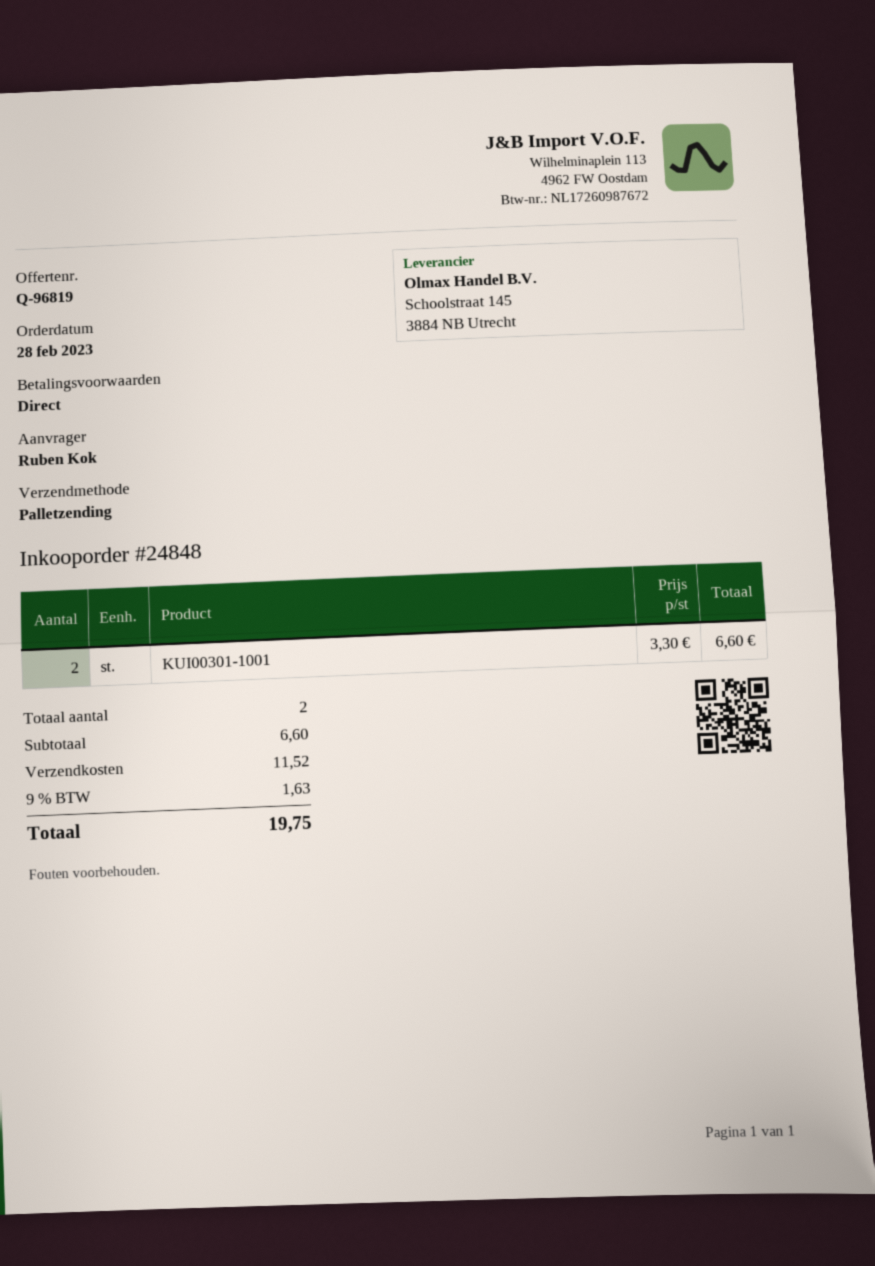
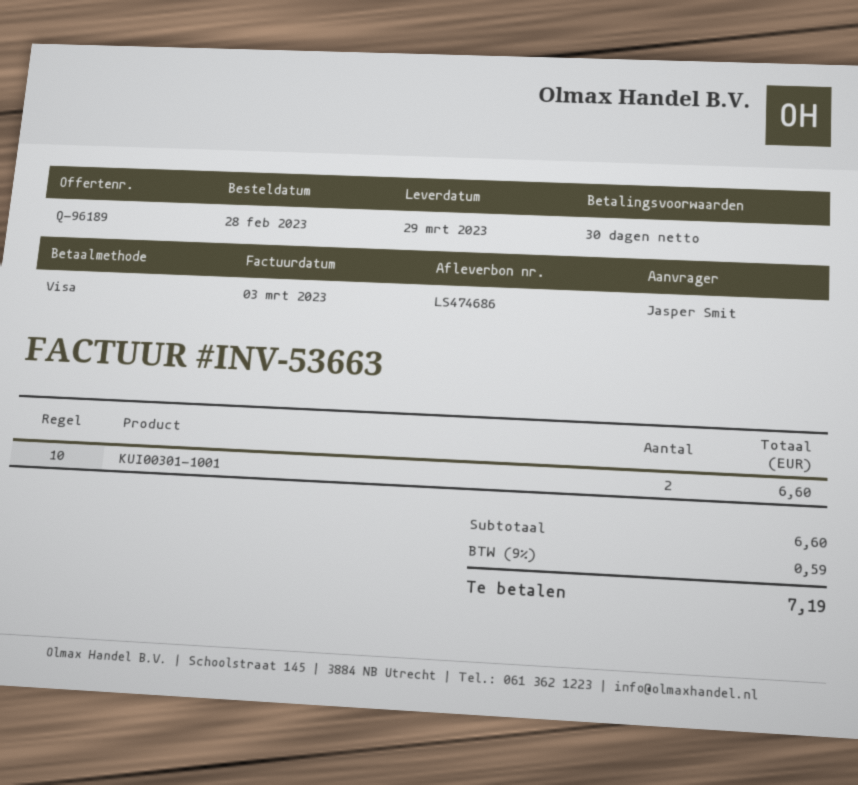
quote number: Q-96819 -> Q-96189
payment terms: on receipt -> 30 days
ordered by: Ruben Kok -> Jasper Smit
shipping: 11.52 -> none
tax: 9% = 1.63 -> 9% = 0.59
total: 19.75 -> 7.19

